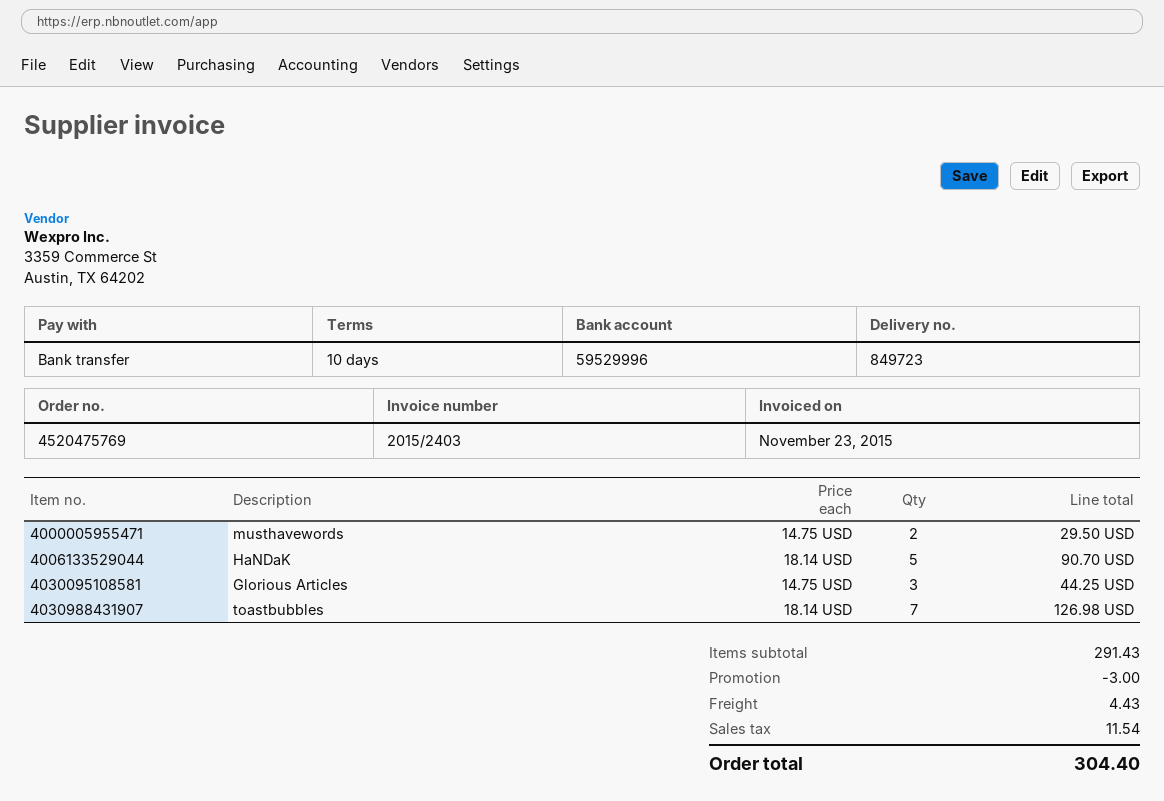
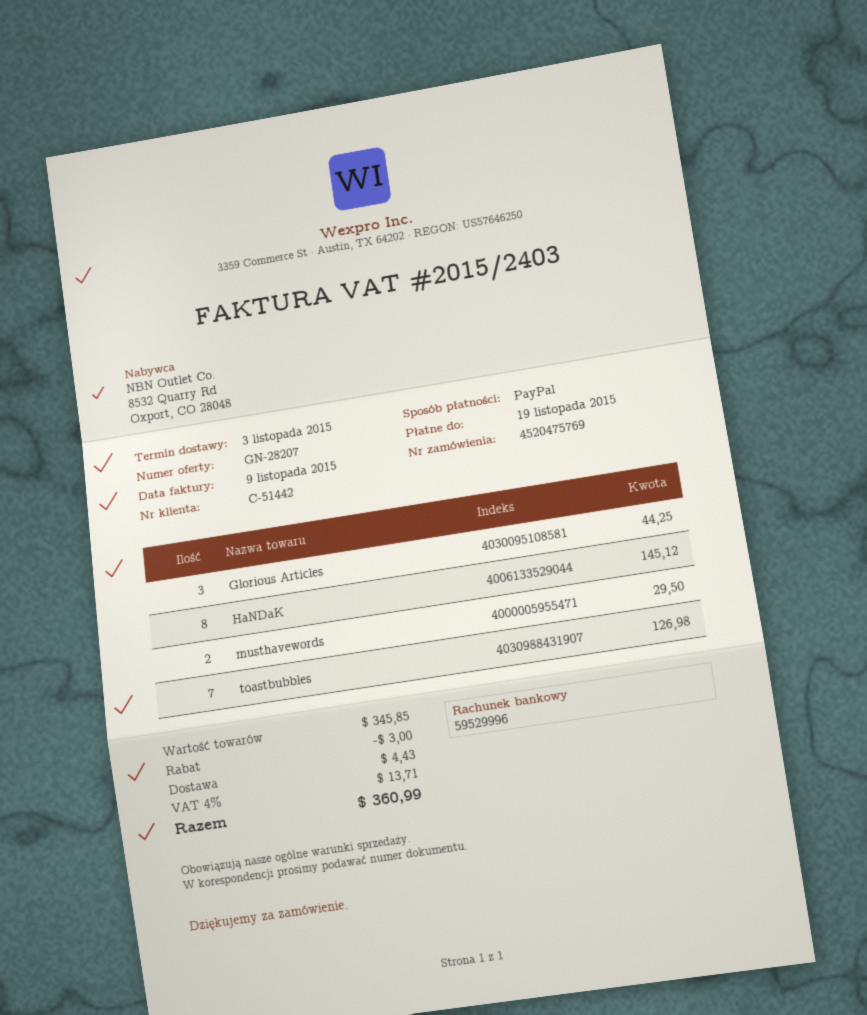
invoice date: 2015-11-23 -> 2015-11-09
payment method: bank transfer -> PayPal
HaNDaK: 5 for 90.70 -> 8 for 145.12
subtotal: 291.43 -> 345.85
tax: 11.54 -> 13.71
total: 304.40 -> 360.99

